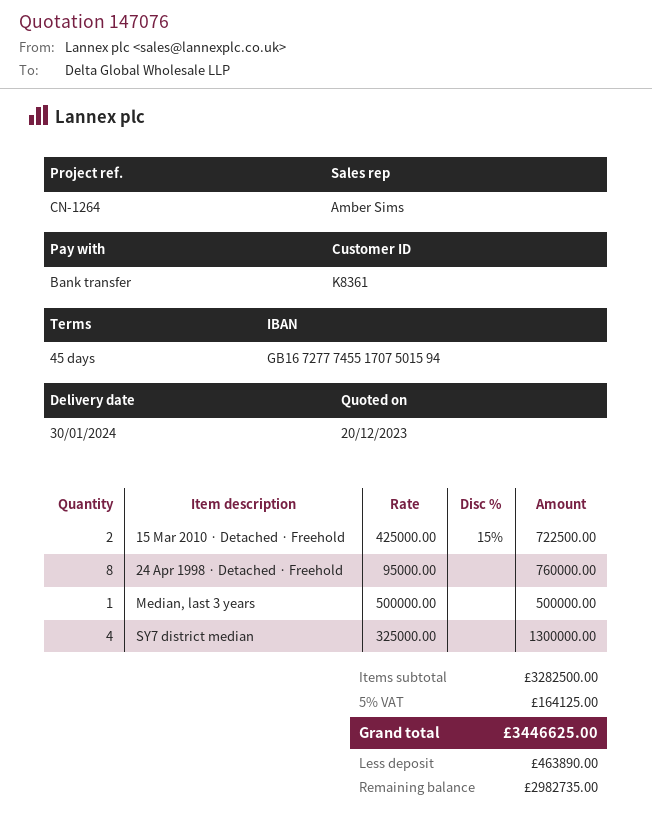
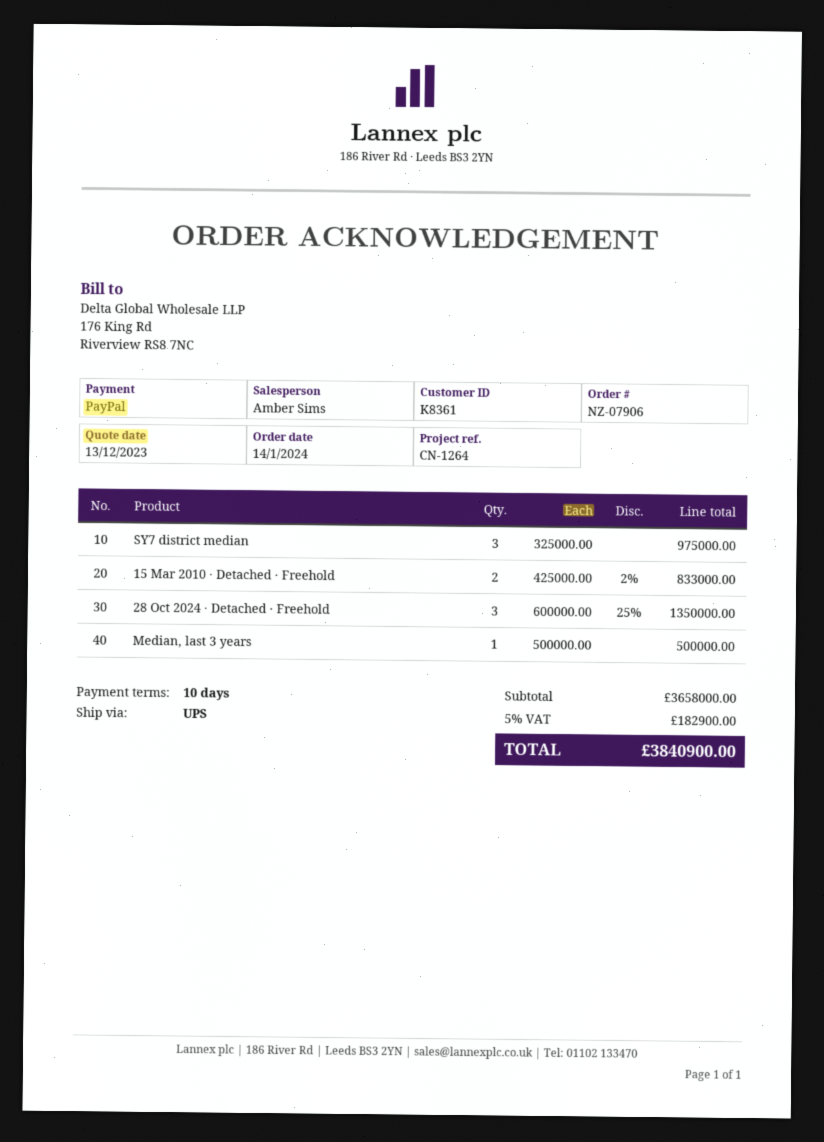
quote date: 2023-12-20 -> 2023-12-13
payment terms: 45 days -> 10 days
payment method: bank transfer -> PayPal
15 Mar 2010 · Detached · Freehold: 2 x 425000.00 - 15% = 722500.00 -> 2 x 425000.00 - 2% = 833000.00
24 Apr 1998 · Detached · Freehold: 8 x 95000.00 = 760000.00 -> none
SY7 district median: 4 x 325000.00 = 1300000.00 -> 3 x 325000.00 = 975000.00
28 Oct 2024 · Detached · Freehold: none -> 3 x 600000.00 - 25% = 1350000.00
subtotal: 3282500.00 -> 3658000.00
tax: 5% = 164125.00 -> 5% = 182900.00
total: 3446625.00 -> 3840900.00

